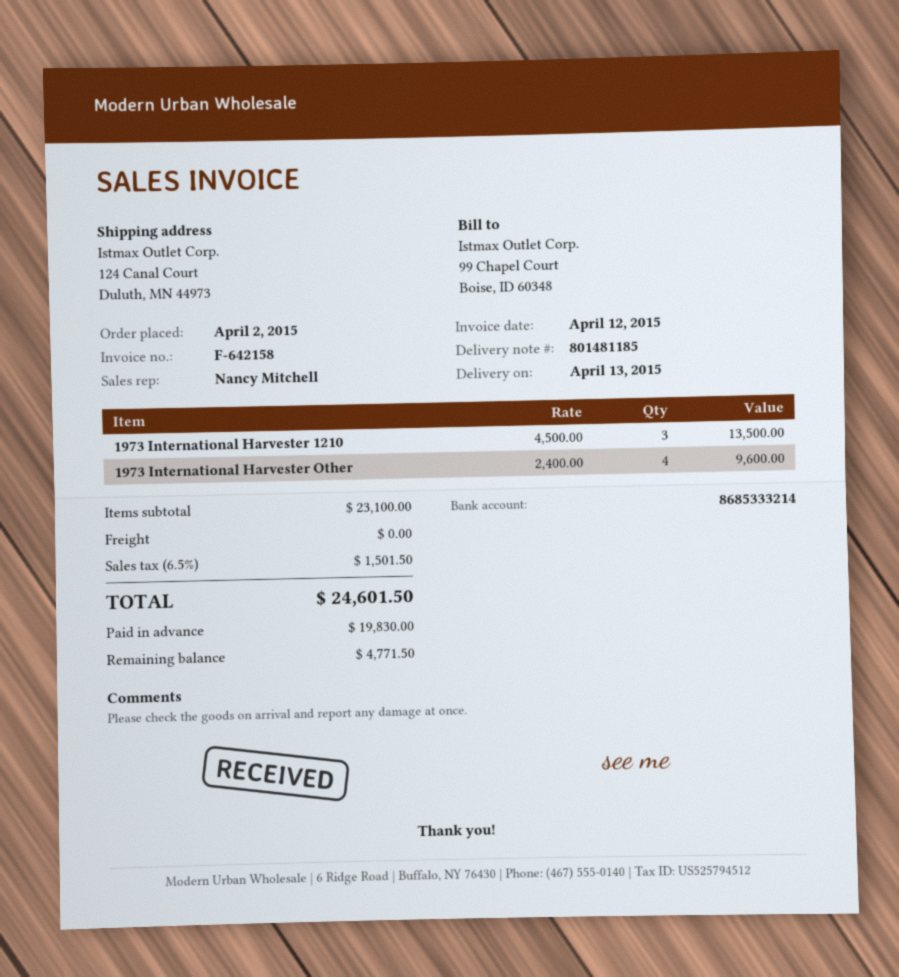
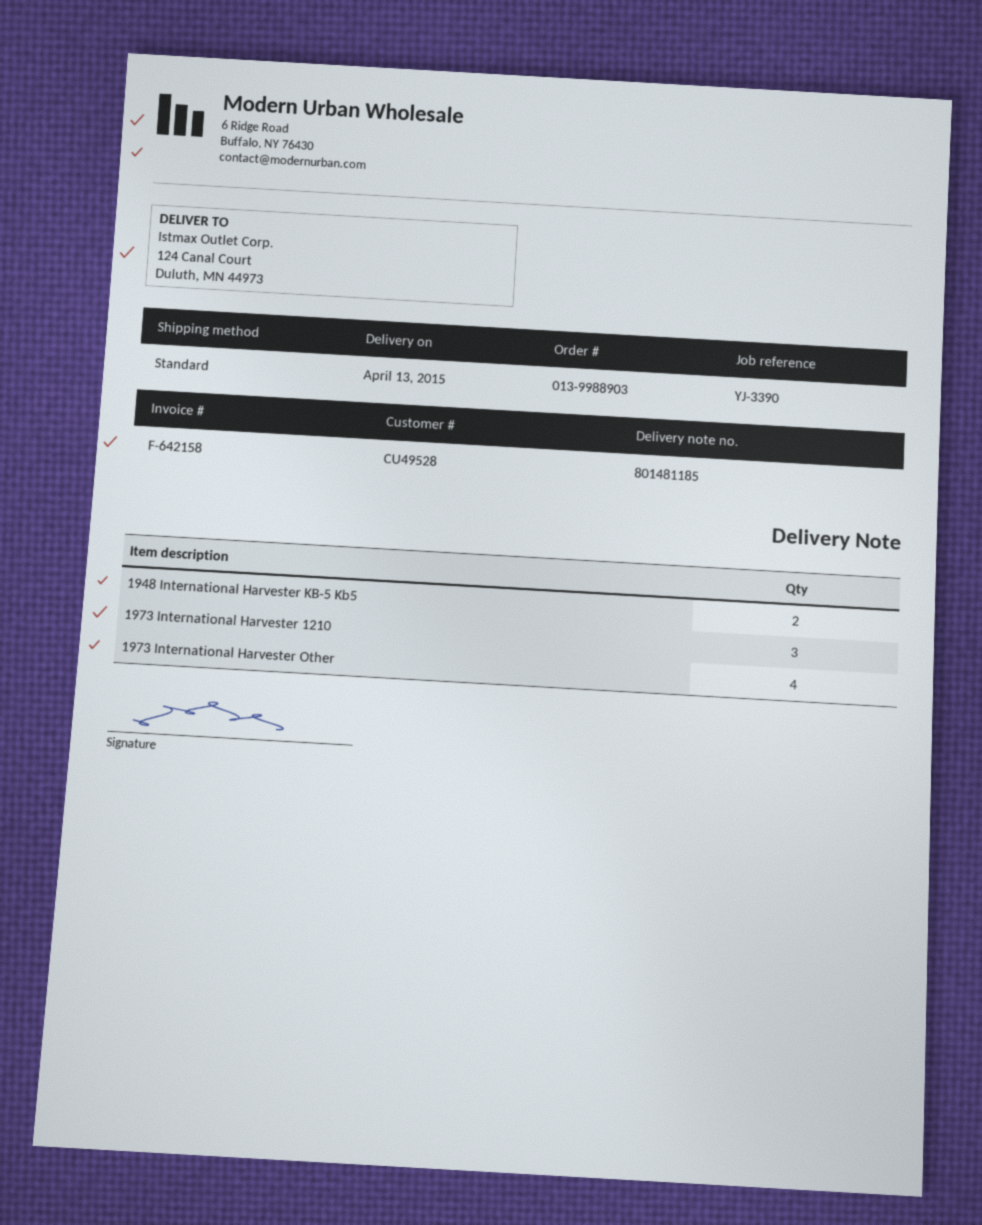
1948 International Harvester KB-5 Kb5: none -> 2

